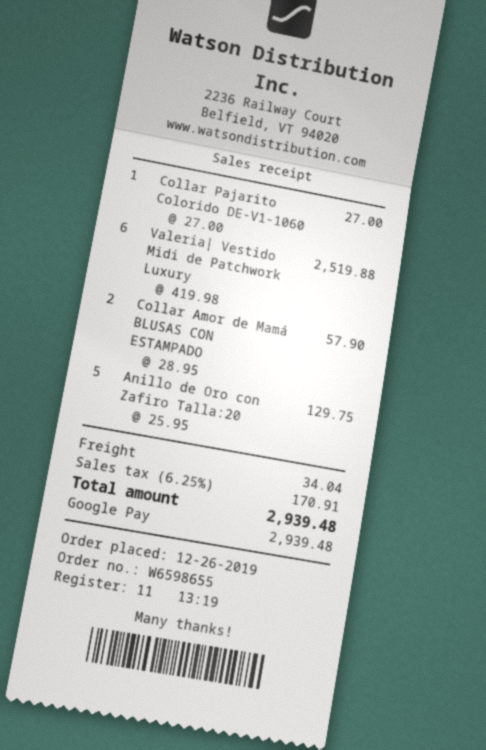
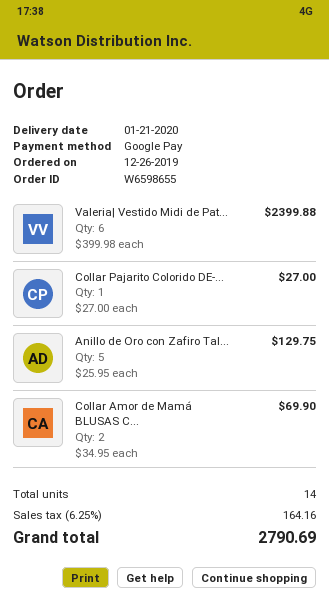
Valeria| Vestido Midi de Patchwork Luxury: 6 x 419.98 = 2519.88 -> 6 x 399.98 = 2399.88
Collar Amor de Mamá BLUSAS CON ESTAMPADO: 2 x 28.95 = 57.90 -> 2 x 34.95 = 69.90
shipping: 34.04 -> none
tax: 6.25% = 170.91 -> 6.25% = 164.16
total: 2939.48 -> 2790.69

